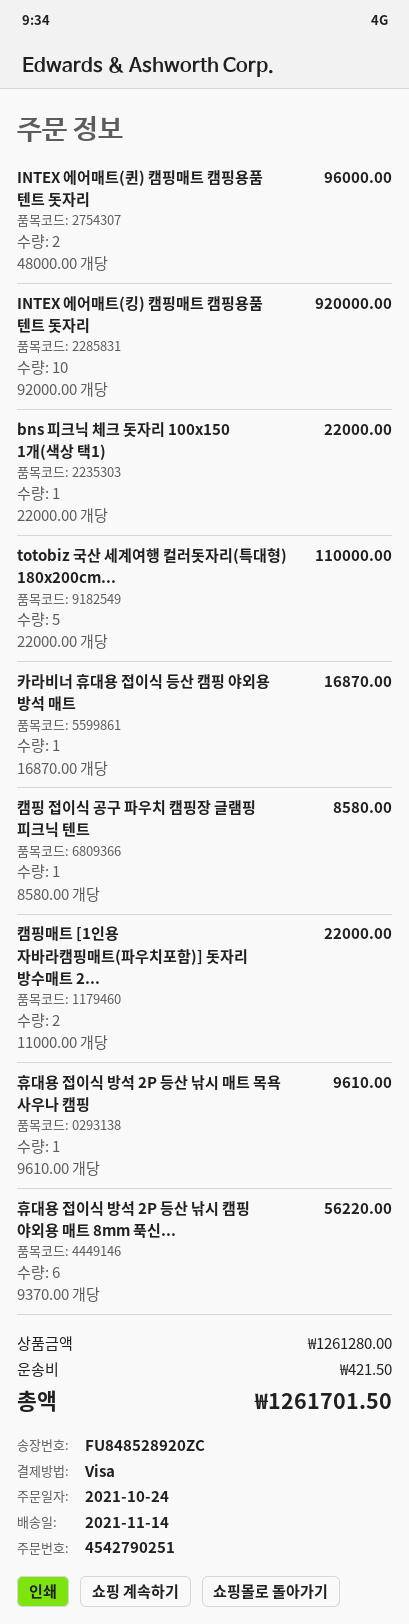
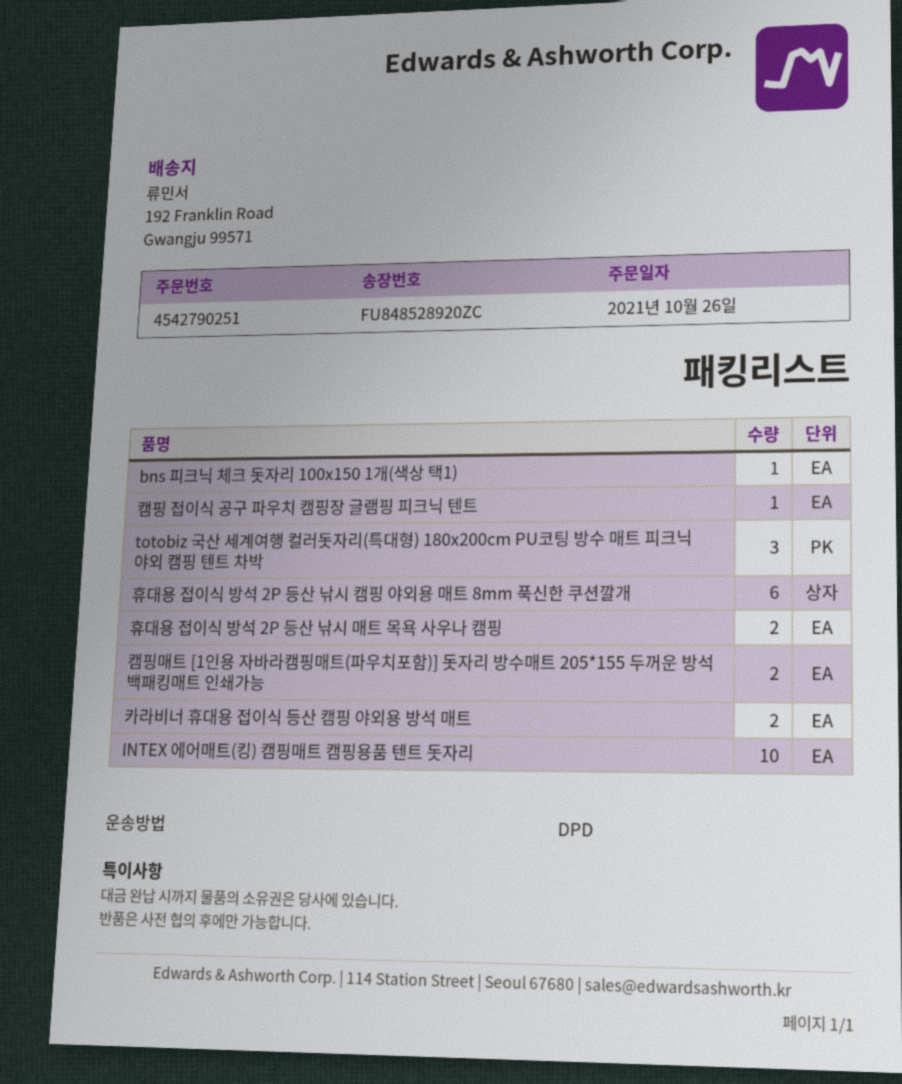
order date: 2021-10-24 -> 2021-10-26
INTEX 에어매트(퀸) 캠핑매트 캠핑용품 텐트 돗자리: 2 -> none
totobiz 국산 세계여행 컬러돗자리(특대형) 180x200cm...: 5 -> 3
카라비너 휴대용 접이식 등산 캠핑 야외용 방석 매트: 1 -> 2
휴대용 접이식 방석 2P 등산 낚시 매트 목욕 사우나 캠핑: 1 -> 2

